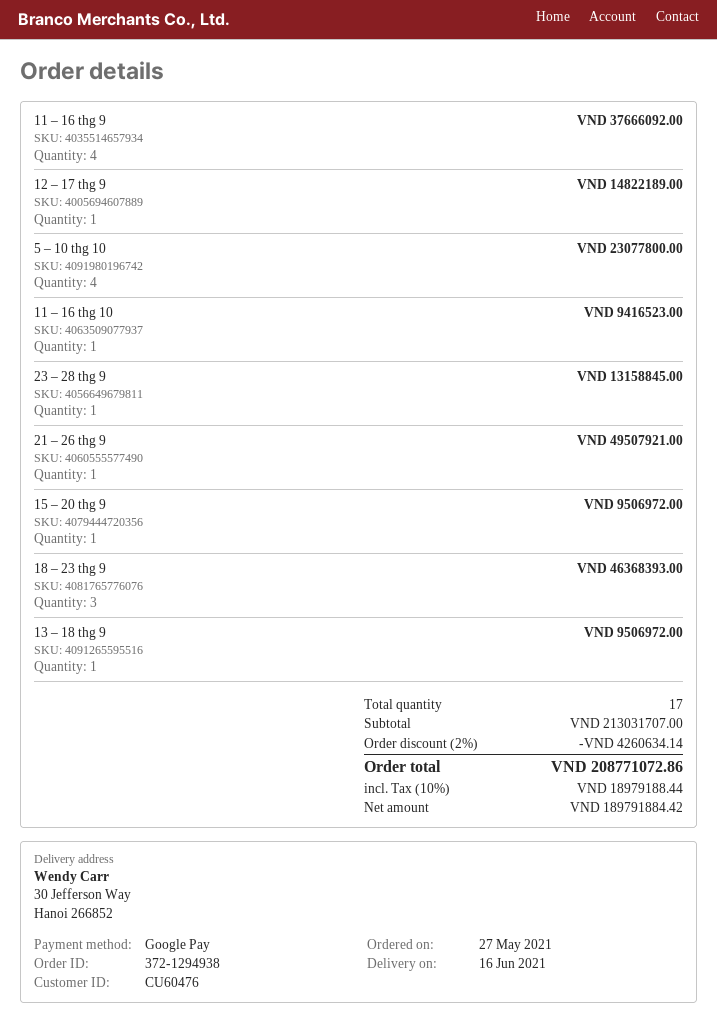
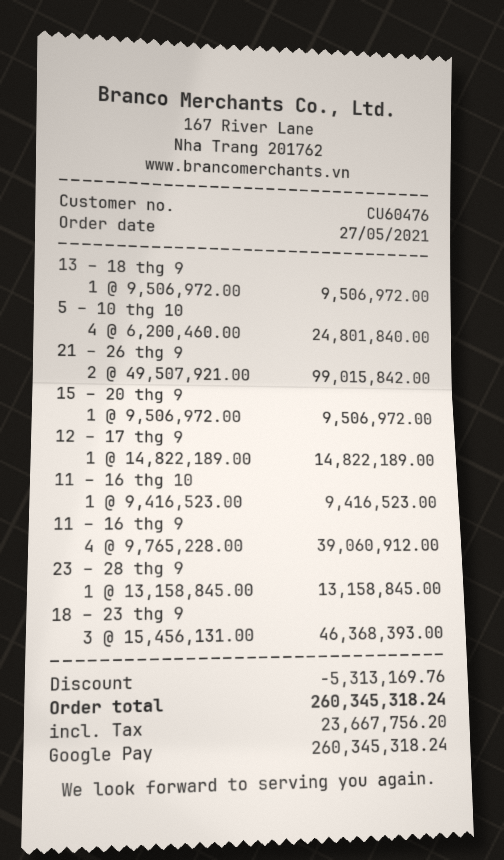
11 – 16 thg 9: 4 for 37666092.00 -> 4 for 39060912.00
5 – 10 thg 10: 4 for 23077800.00 -> 4 for 24801840.00
21 – 26 thg 9: 1 for 49507921.00 -> 2 for 99015842.00
discount: 4260634.14 -> 5313169.76
tax: 18979188.44 -> 23667756.20
total: 208771072.86 -> 260345318.24

